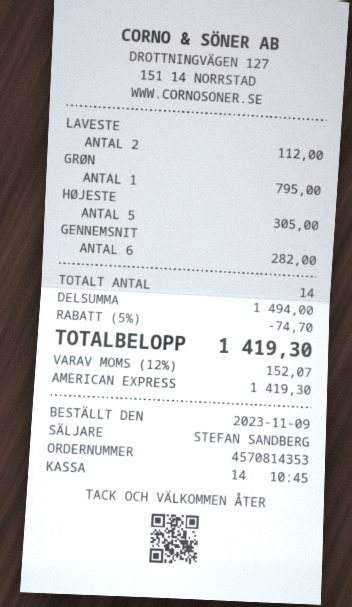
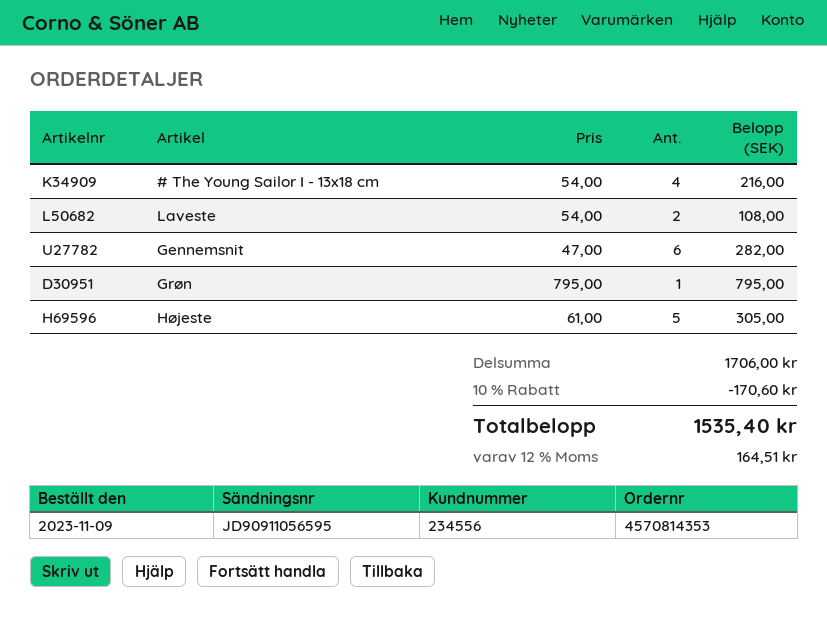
LAVESTE: 2 for 112.00 -> 2 for 108.00
# The Young Sailor I - 13x18 cm: none -> 4 for 216.00
subtotal: 1494.00 -> 1706.00
discount: 5% = 74.70 -> 10% = 170.60
tax: 12% = 152.07 -> 12% = 164.51
total: 1419.30 -> 1535.40

